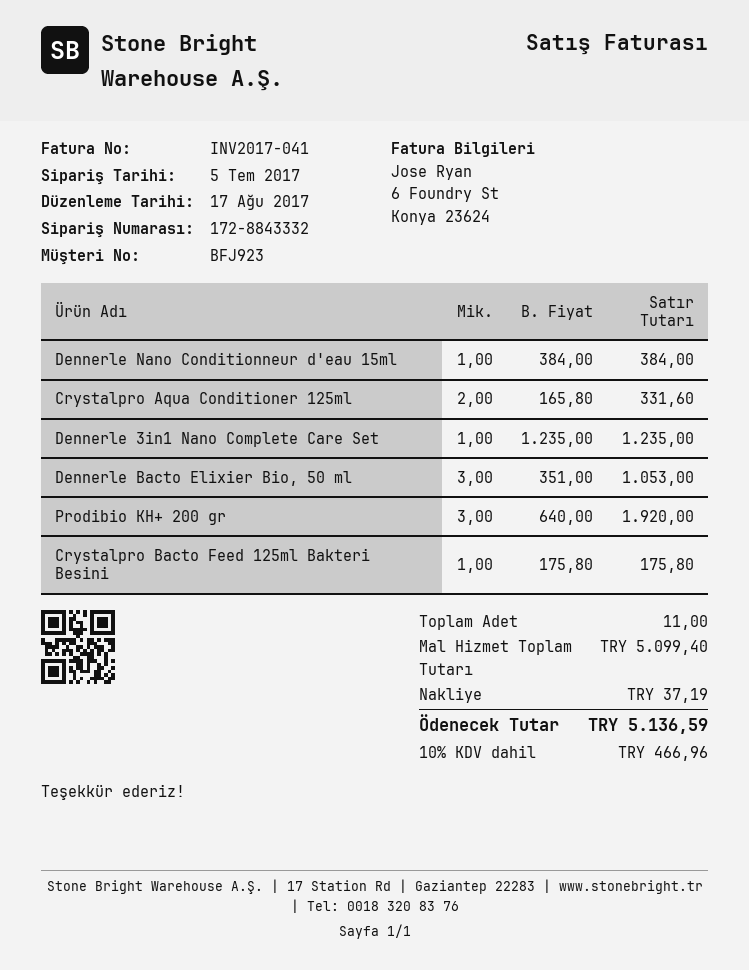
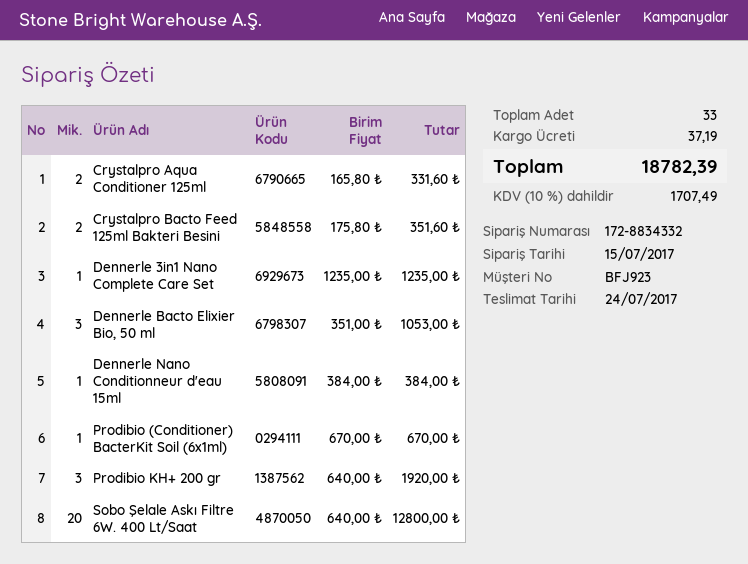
order number: 172-8843332 -> 172-8834332
order date: 2017-07-05 -> 2017-07-15
Crystalpro Bacto Feed 125ml Bakteri Besini: 1 x 175.80 = 175.80 -> 2 x 175.80 = 351.60
Prodibio (Conditioner) BacterKit Soil (6x1ml): none -> 1 x 670.00 = 670.00
Sobo Şelale Askı Filtre 6W. 400 Lt/Saat: none -> 20 x 640.00 = 12800.00
total quantity: 11 -> 33
tax: 10% = 466.96 -> 10% = 1707.49
total: 5136.59 -> 18782.39

